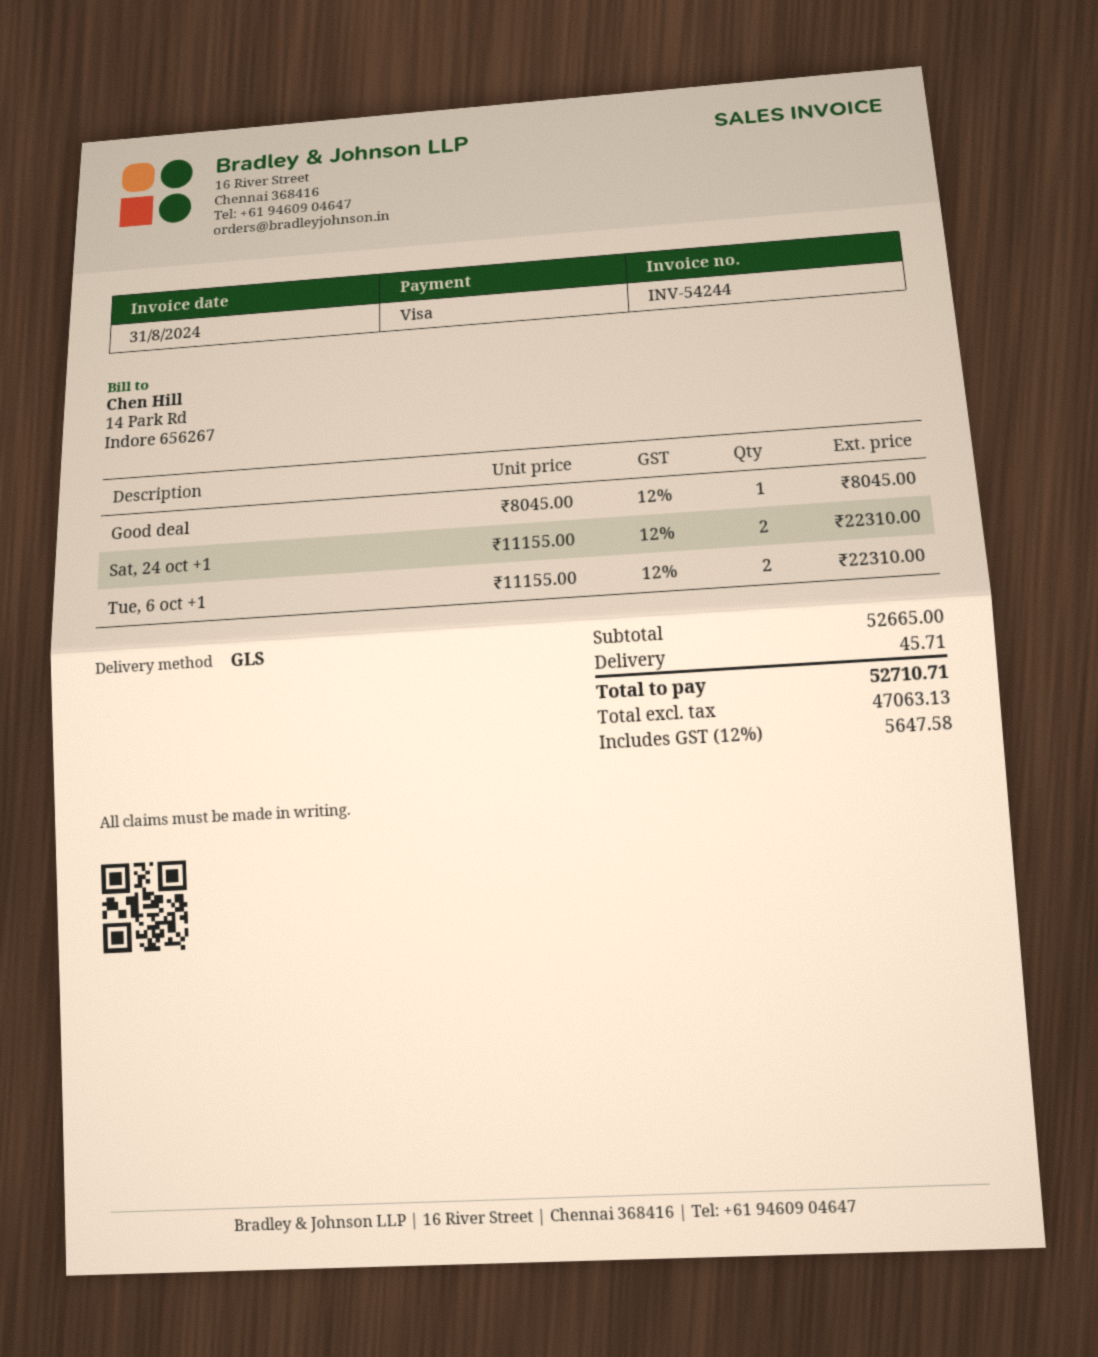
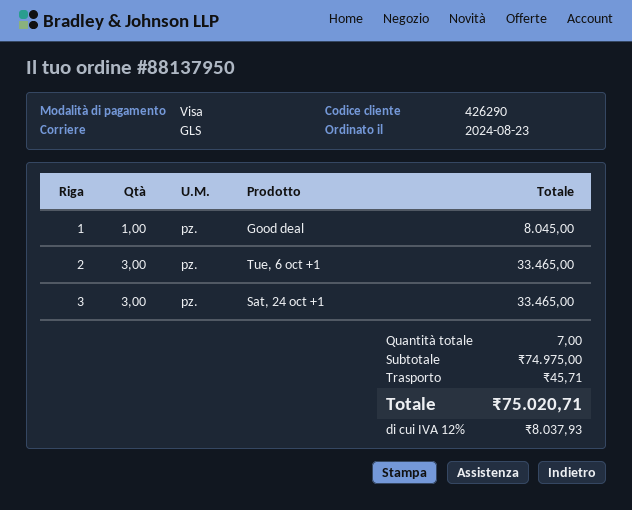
Sat, 24 oct +1: 2 for 22310.00 -> 3 for 33465.00
Tue, 6 oct +1: 2 for 22310.00 -> 3 for 33465.00
subtotal: 52665.00 -> 74975.00
tax: 12% = 5647.58 -> 12% = 8037.93
total: 52710.71 -> 75020.71

